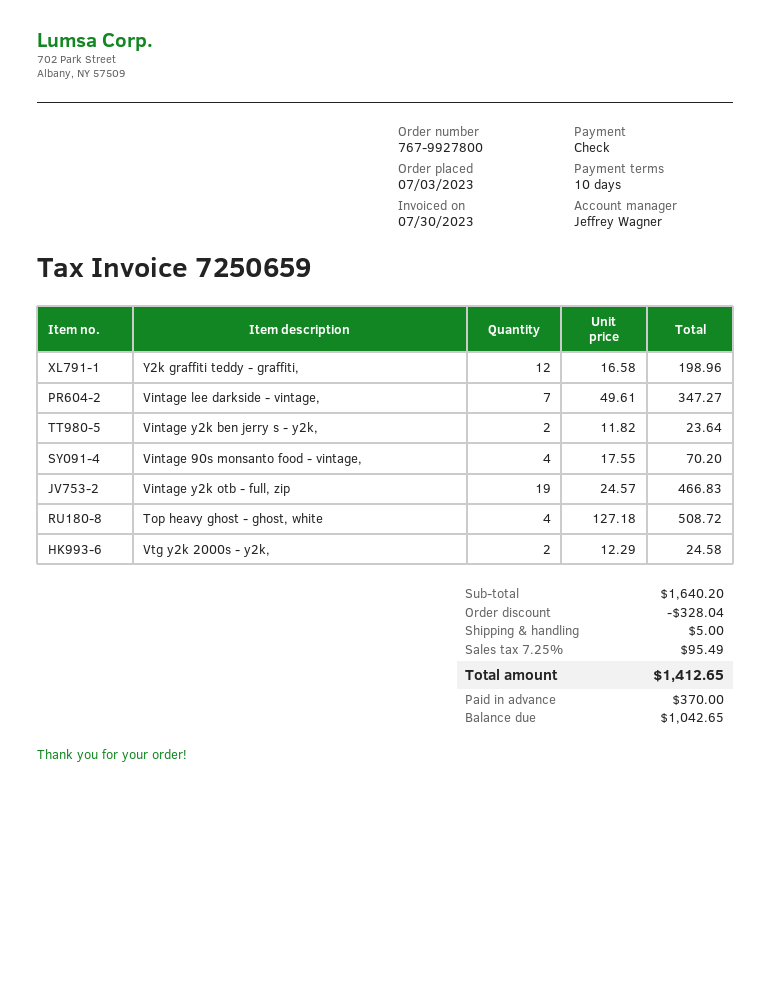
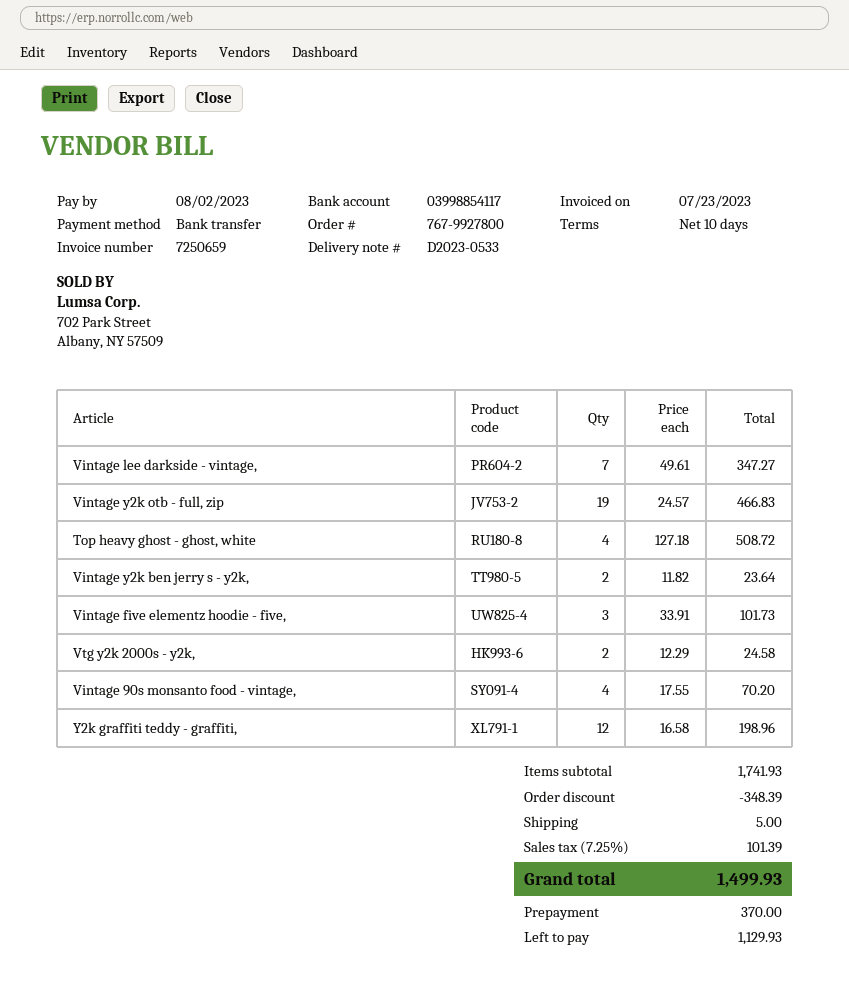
invoice date: 2023-07-30 -> 2023-07-23
payment method: cheque -> bank transfer
Vintage five elementz hoodie - five,: none -> 3 x 33.91 = 101.73
subtotal: 1640.20 -> 1741.93
discount: 328.04 -> 348.39
tax: 7.25% = 95.49 -> 7.25% = 101.39
total: 1412.65 -> 1499.93
balance: 1042.65 -> 1129.93

